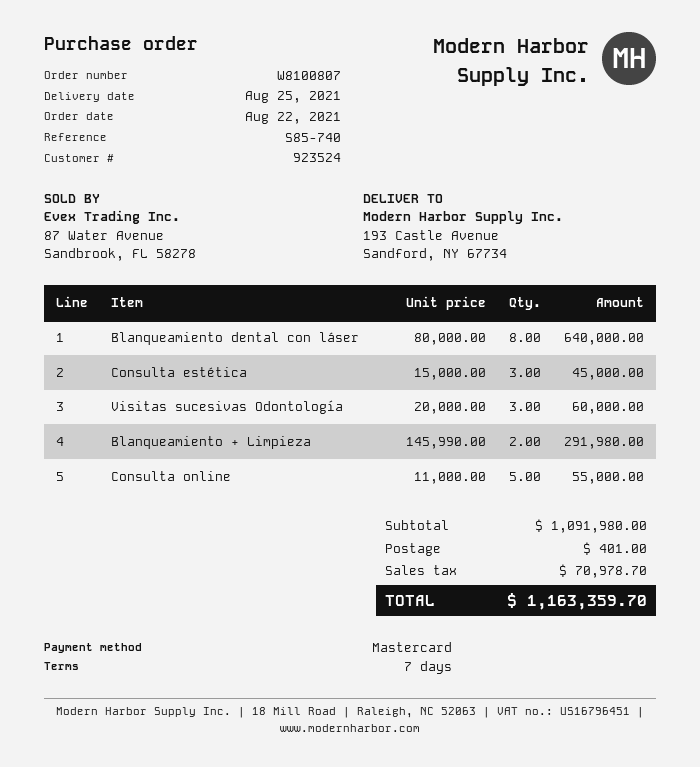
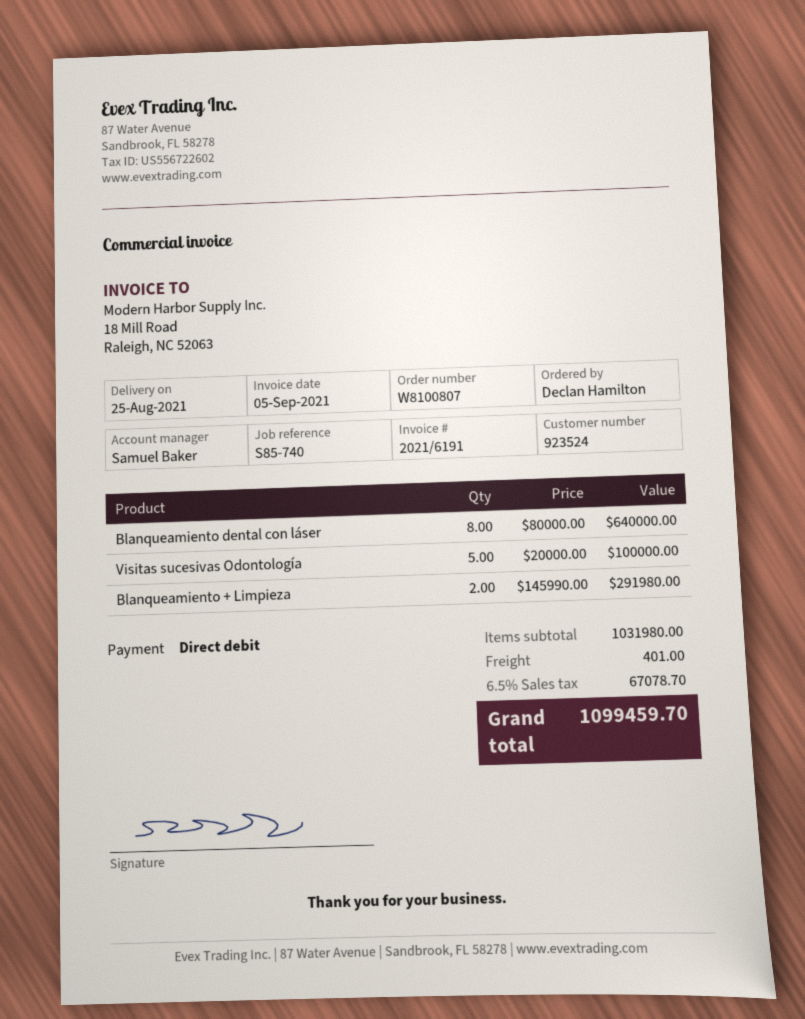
payment method: Mastercard -> direct debit
Consulta estética: 3 x 15000.00 = 45000.00 -> none
Visitas sucesivas Odontología: 3 x 20000.00 = 60000.00 -> 5 x 20000.00 = 100000.00
Consulta online: 5 x 11000.00 = 55000.00 -> none
subtotal: 1091980.00 -> 1031980.00
tax: 70978.70 -> 67078.70
total: 1163359.70 -> 1099459.70

